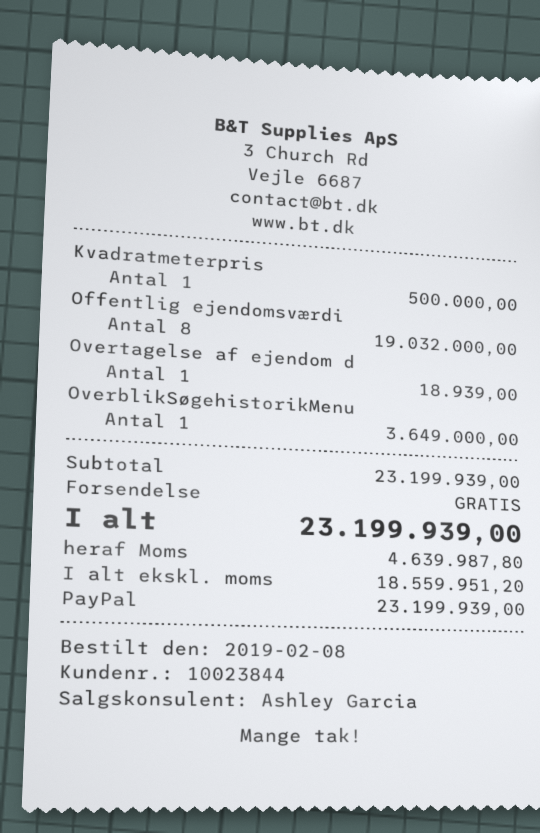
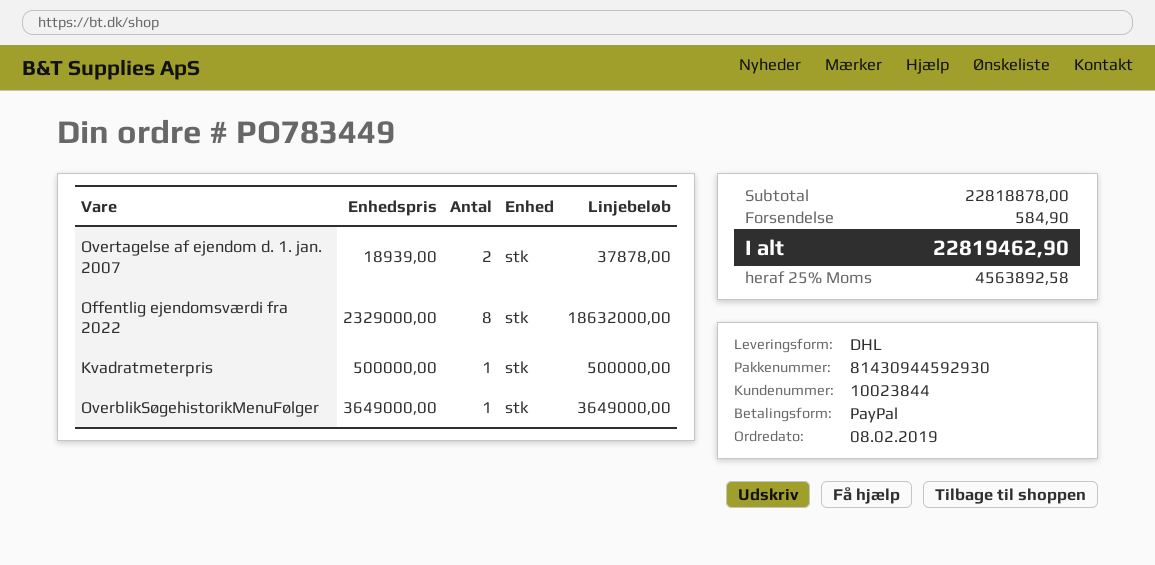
Offentlig ejendomsværdi: 8 for 19032000.00 -> 8 for 18632000.00
Overtagelse af ejendom d: 1 for 18939.00 -> 2 for 37878.00
subtotal: 23199939.00 -> 22818878.00
shipping: 0.00 -> 584.90
tax: 4639987.80 -> 4563892.58
total: 23199939.00 -> 22819462.90

